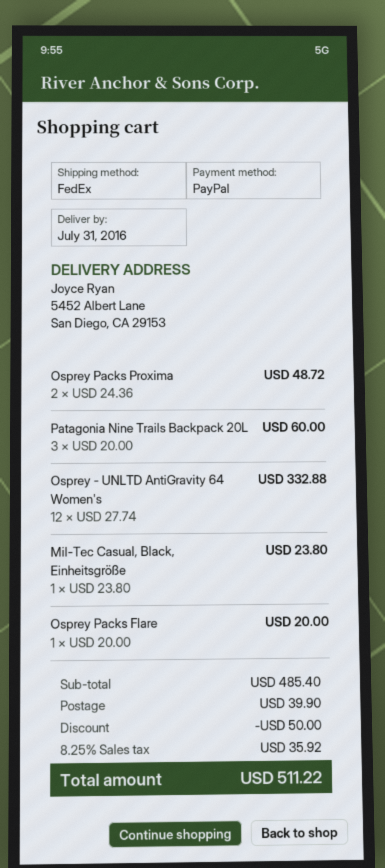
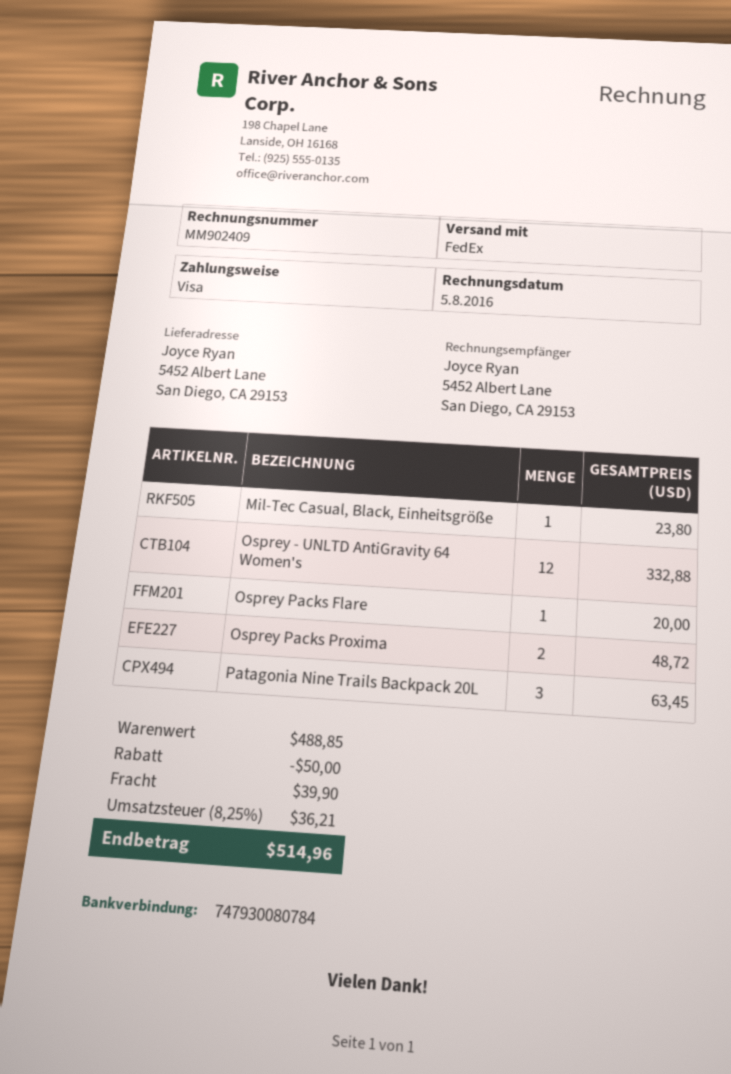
payment method: PayPal -> Visa
Patagonia Nine Trails Backpack 20L: 3 for 60.00 -> 3 for 63.45
subtotal: 485.40 -> 488.85
tax: 8.25% = 35.92 -> 8.25% = 36.21
total: 511.22 -> 514.96

